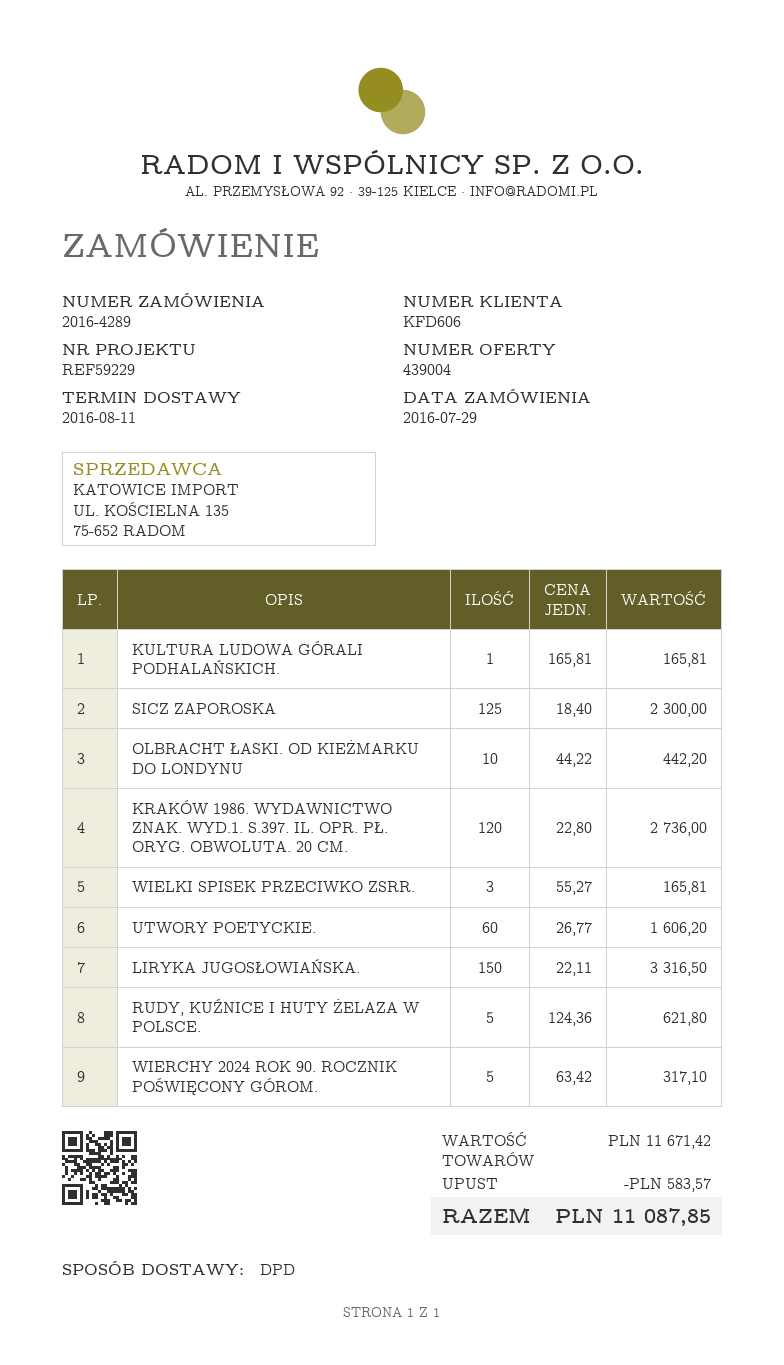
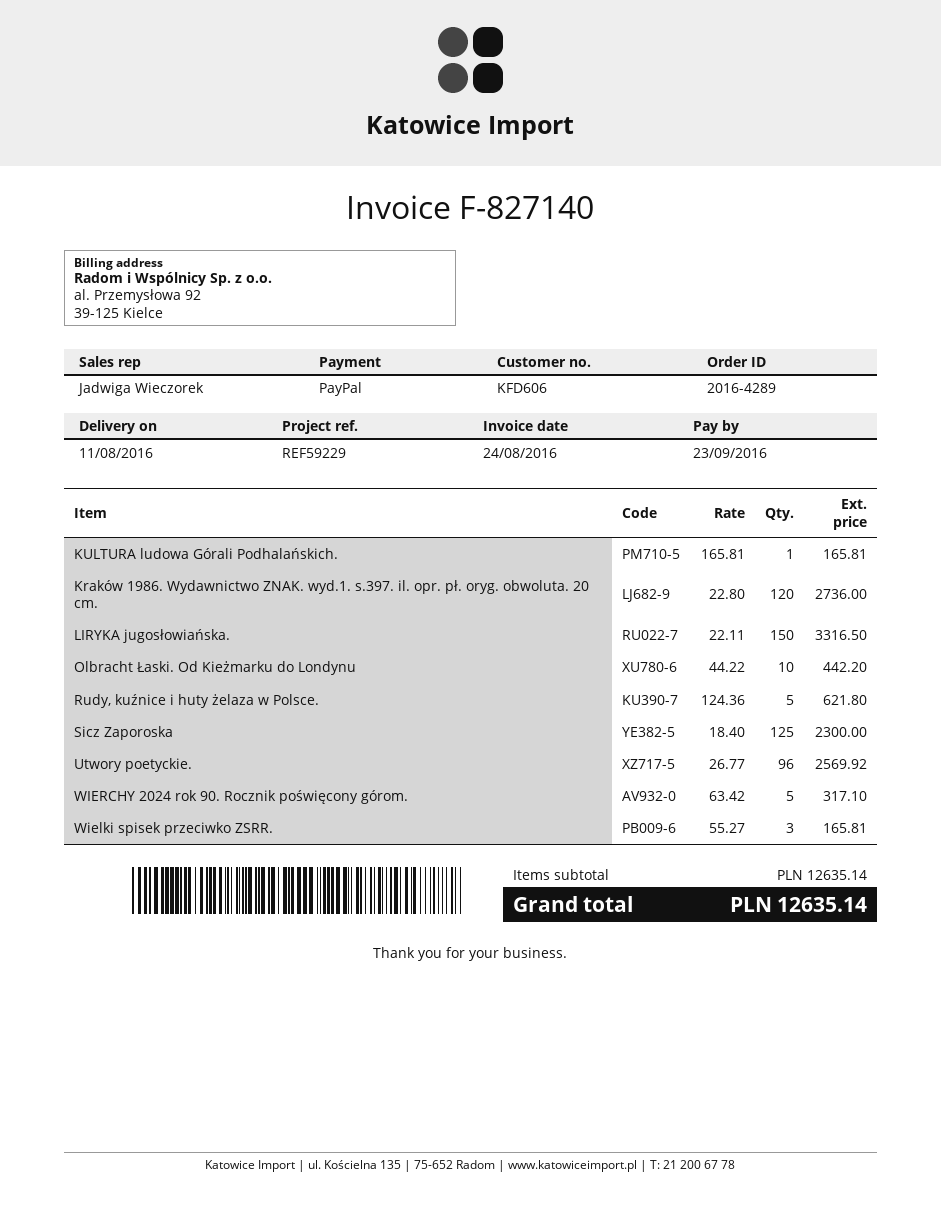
UTWORY POETYCKIE.: 60 x 26.77 = 1606.20 -> 96 x 26.77 = 2569.92
subtotal: 11671.42 -> 12635.14
discount: 583.57 -> none
total: 11087.85 -> 12635.14

